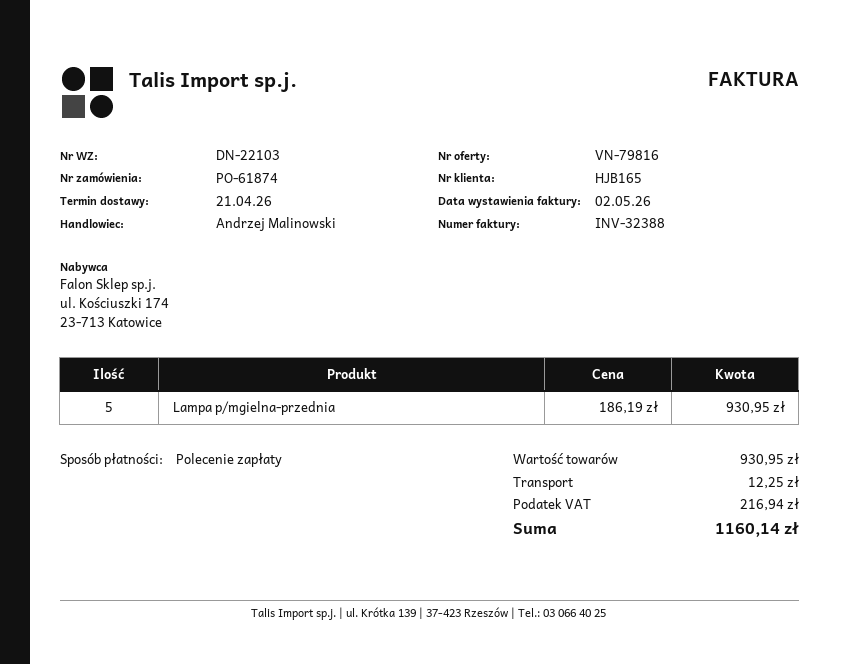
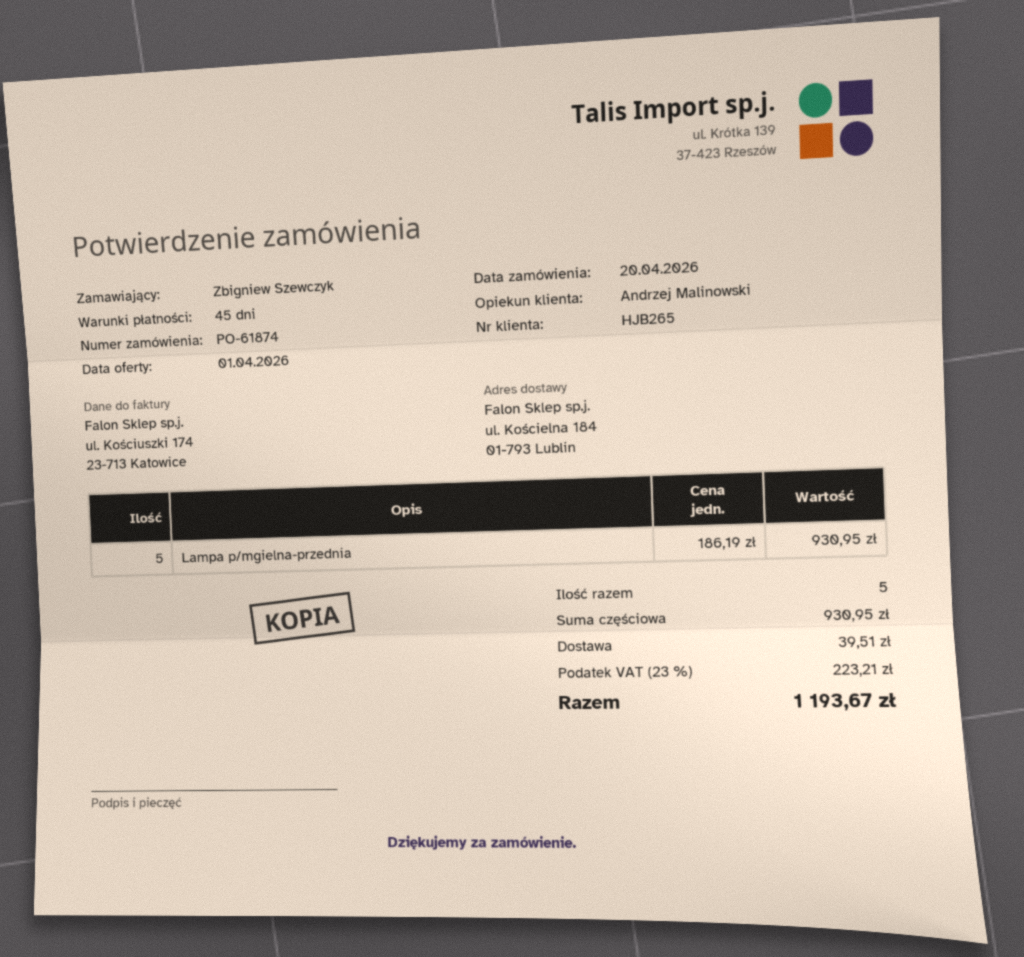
customer number: HJB165 -> HJB265
shipping: 12.25 -> 39.51
tax: 216.94 -> 223.21
total: 1160.14 -> 1193.67

